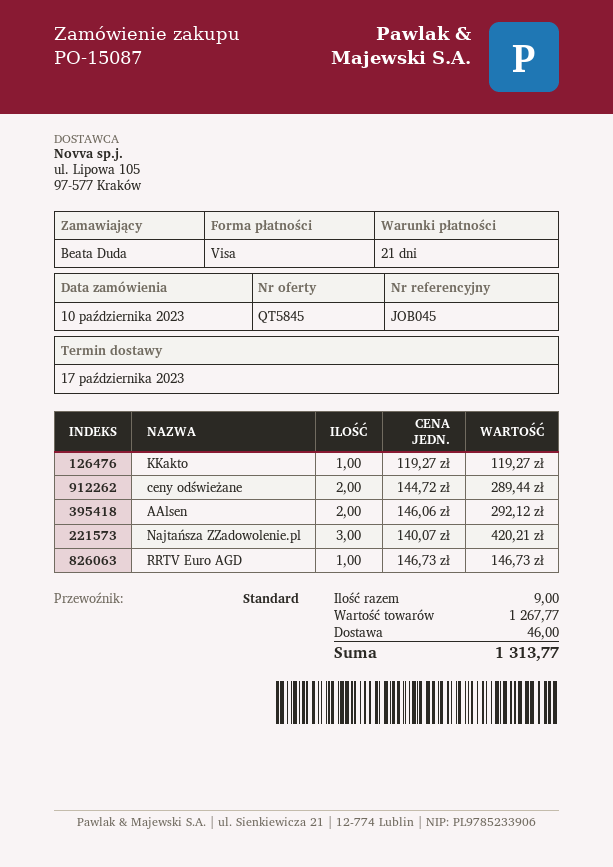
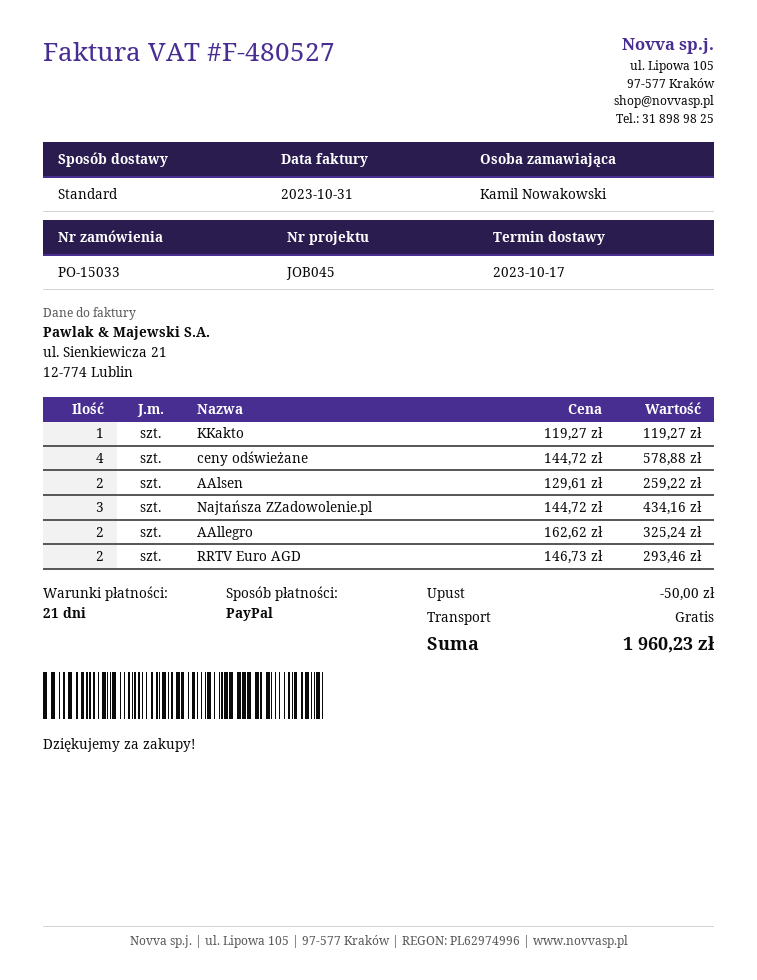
order number: PO-15087 -> PO-15033
ordered by: Beata Duda -> Kamil Nowakowski
payment method: Visa -> PayPal
ceny odświeżane: 2 x 144.72 = 289.44 -> 4 x 144.72 = 578.88
AAlsen: 2 x 146.06 = 292.12 -> 2 x 129.61 = 259.22
Najtańsza ZZadowolenie.pl: 3 x 140.07 = 420.21 -> 3 x 144.72 = 434.16
RRTV Euro AGD: 1 x 146.73 = 146.73 -> 2 x 146.73 = 293.46
AAllegro: none -> 2 x 162.62 = 325.24
discount: none -> 50.00
shipping: 46.00 -> 0.00
total: 1313.77 -> 1960.23

